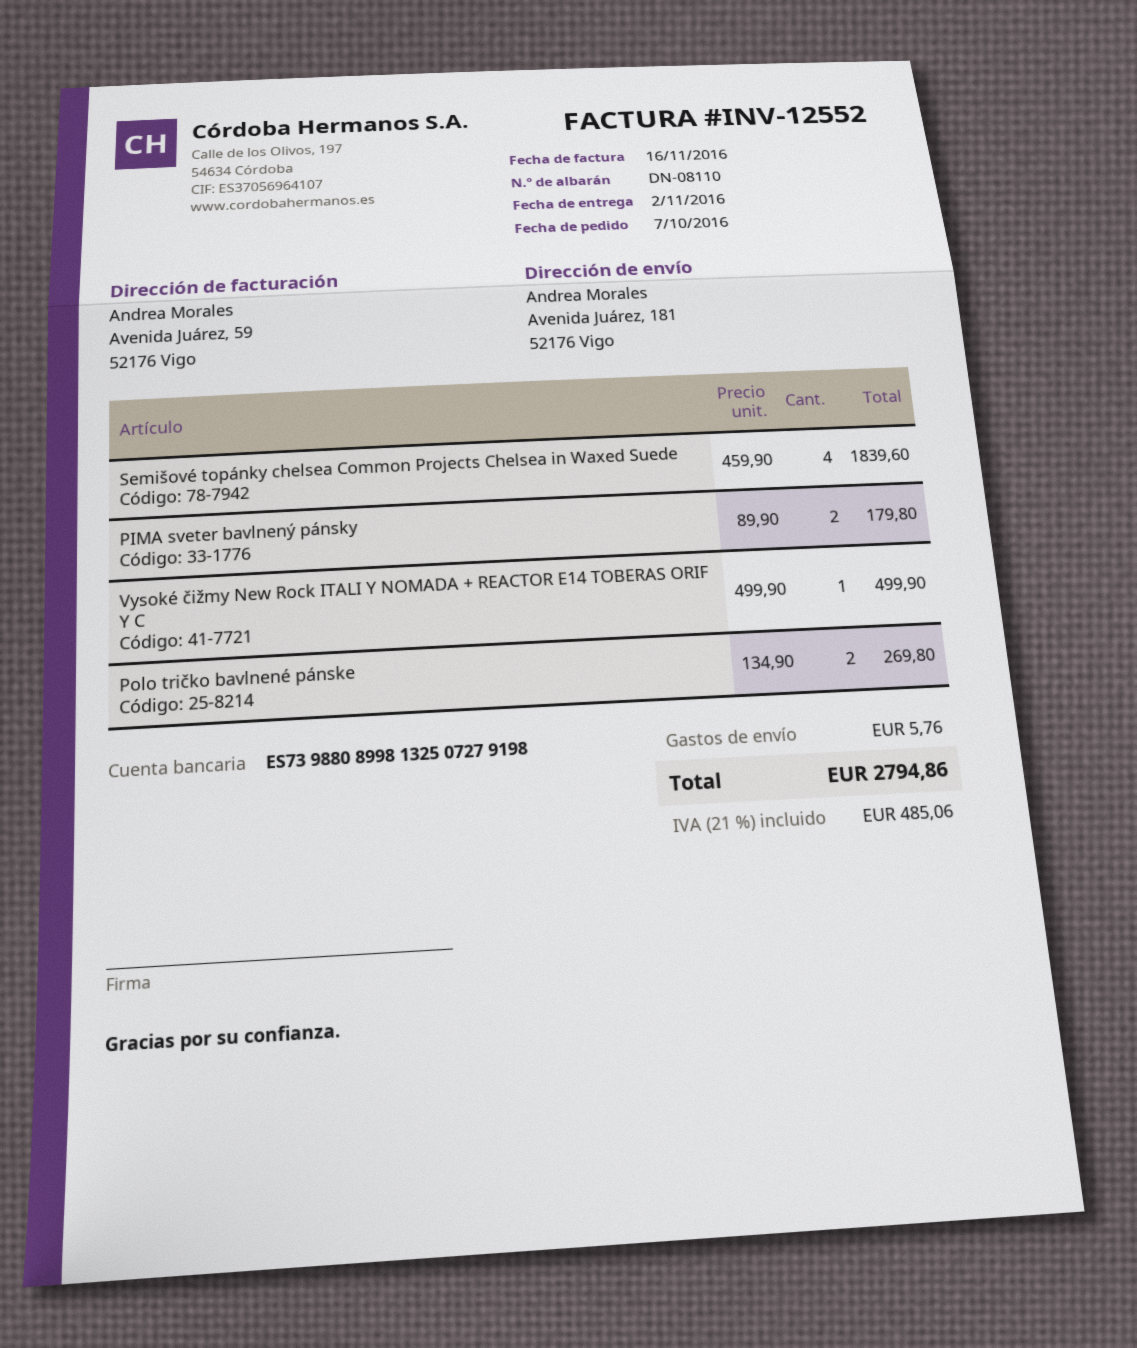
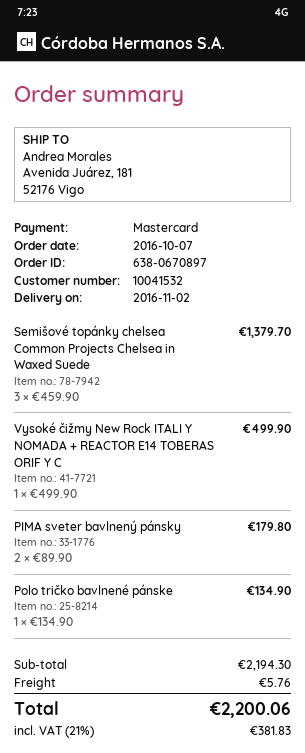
Semišové topánky chelsea Common Projects Chelsea in Waxed Suede: 4 x 459.90 = 1839.60 -> 3 x 459.90 = 1379.70
Polo tričko bavlnené pánske: 2 x 134.90 = 269.80 -> 1 x 134.90 = 134.90
tax: 21% = 485.06 -> 21% = 381.83
total: 2794.86 -> 2200.06

